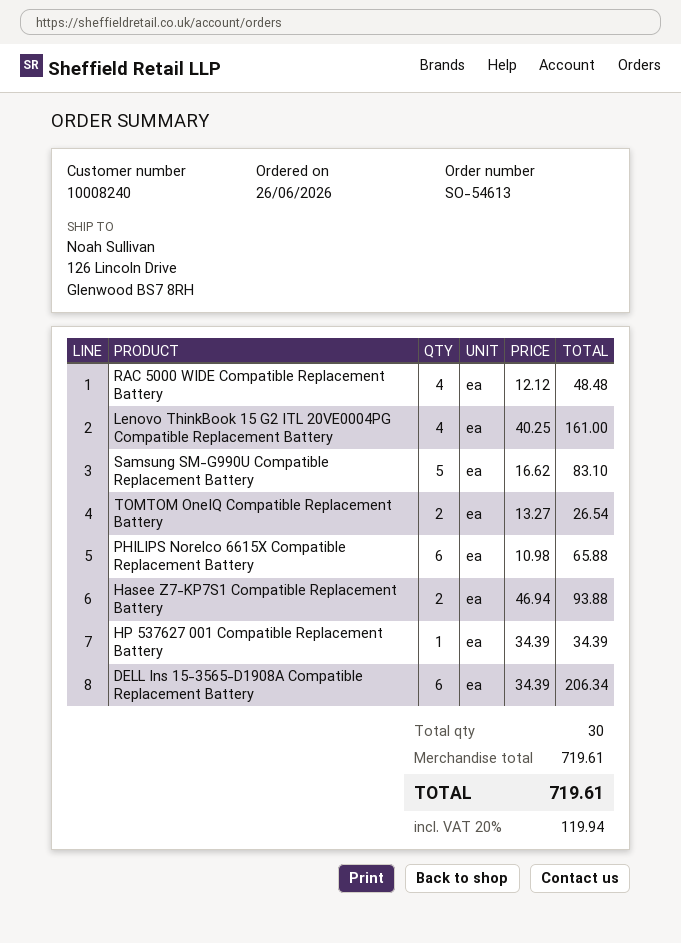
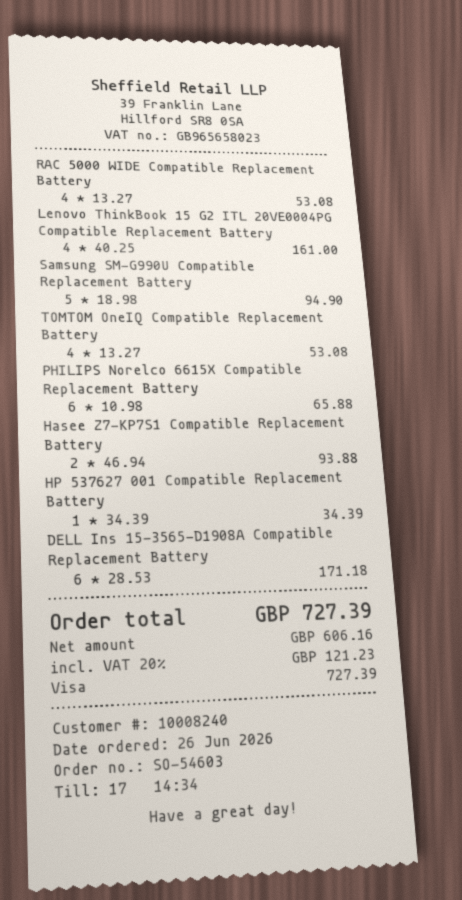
order number: SO-54613 -> SO-54603
RAC 5000 WIDE Compatible Replacement Battery: 4 x 12.12 = 48.48 -> 4 x 13.27 = 53.08
Samsung SM-G990U Compatible Replacement Battery: 5 x 16.62 = 83.10 -> 5 x 18.98 = 94.90
TOMTOM OneIQ Compatible Replacement Battery: 2 x 13.27 = 26.54 -> 4 x 13.27 = 53.08
DELL Ins 15-3565-D1908A Compatible Replacement Battery: 6 x 34.39 = 206.34 -> 6 x 28.53 = 171.18
tax: 20% = 119.94 -> 20% = 121.23
total: 719.61 -> 727.39

